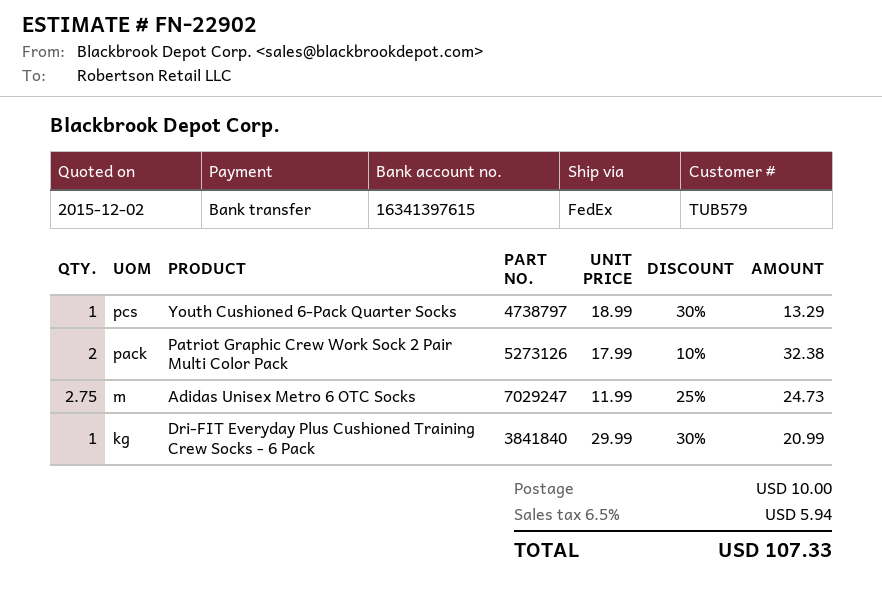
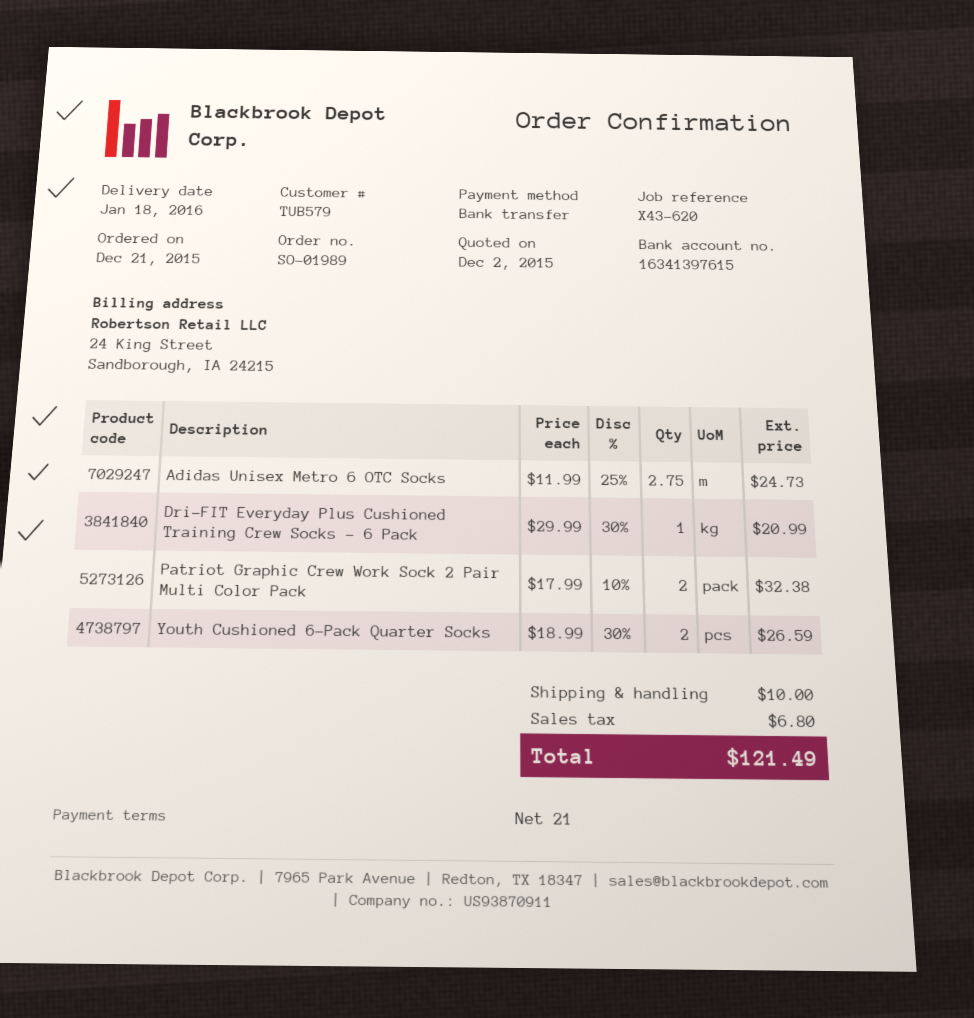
Youth Cushioned 6-Pack Quarter Socks: 1 x 18.99 - 30% = 13.29 -> 2 x 18.99 - 30% = 26.59
tax: 5.94 -> 6.80
total: 107.33 -> 121.49

